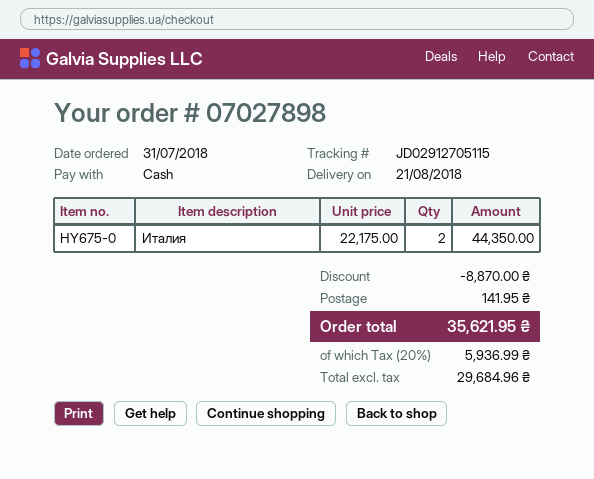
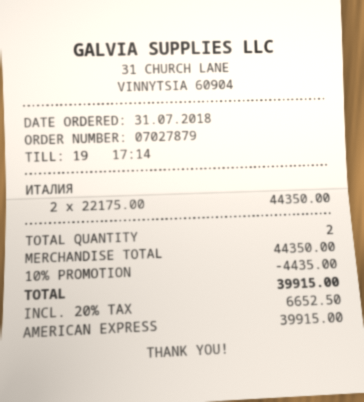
order number: 07027898 -> 07027879
payment method: cash -> American Express
discount: 8870.00 -> 4435.00
shipping: 141.95 -> none
tax: 20% = 5936.99 -> 20% = 6652.50
total: 35621.95 -> 39915.00

